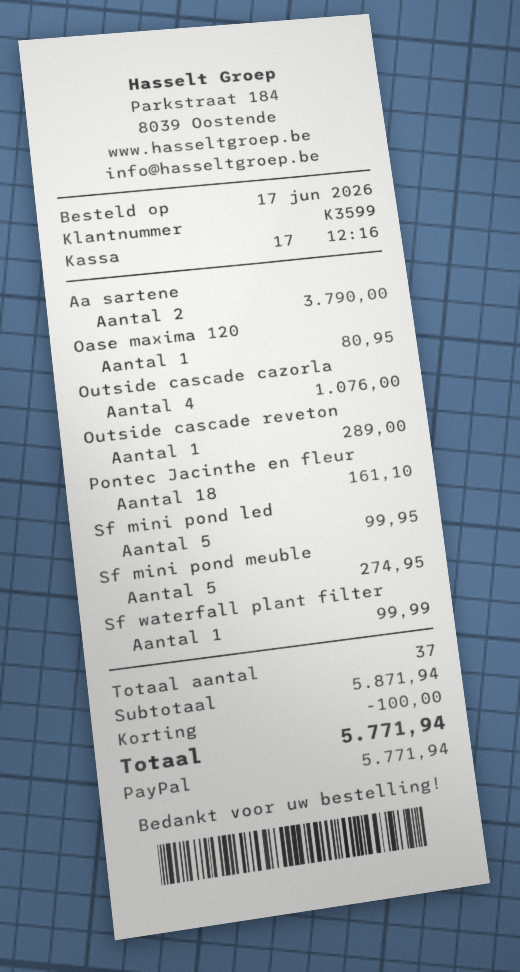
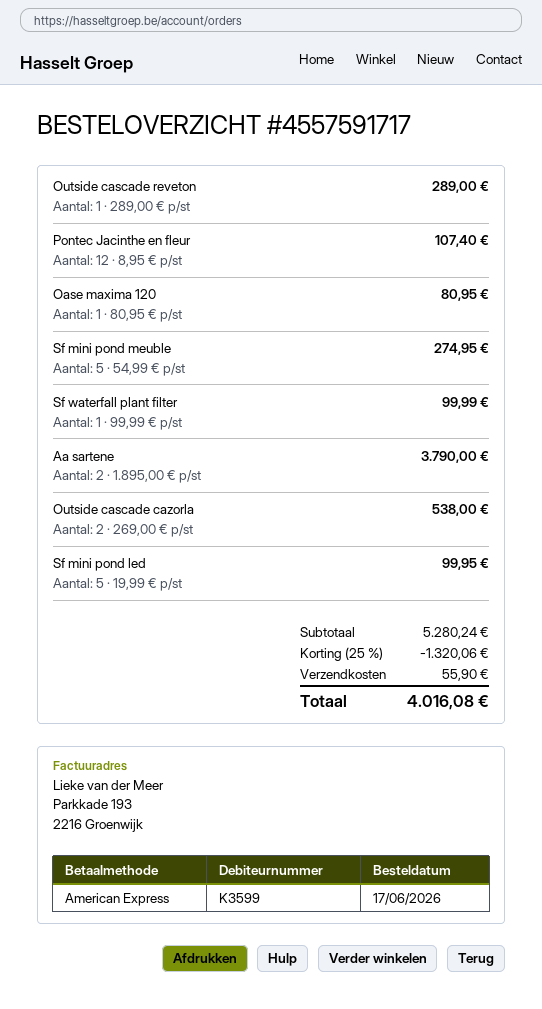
payment method: PayPal -> American Express
Outside cascade cazorla: 4 for 1076.00 -> 2 for 538.00
Pontec Jacinthe en fleur: 18 for 161.10 -> 12 for 107.40
subtotal: 5871.94 -> 5280.24
discount: 100.00 -> 1320.06
shipping: none -> 55.90
total: 5771.94 -> 4016.08

